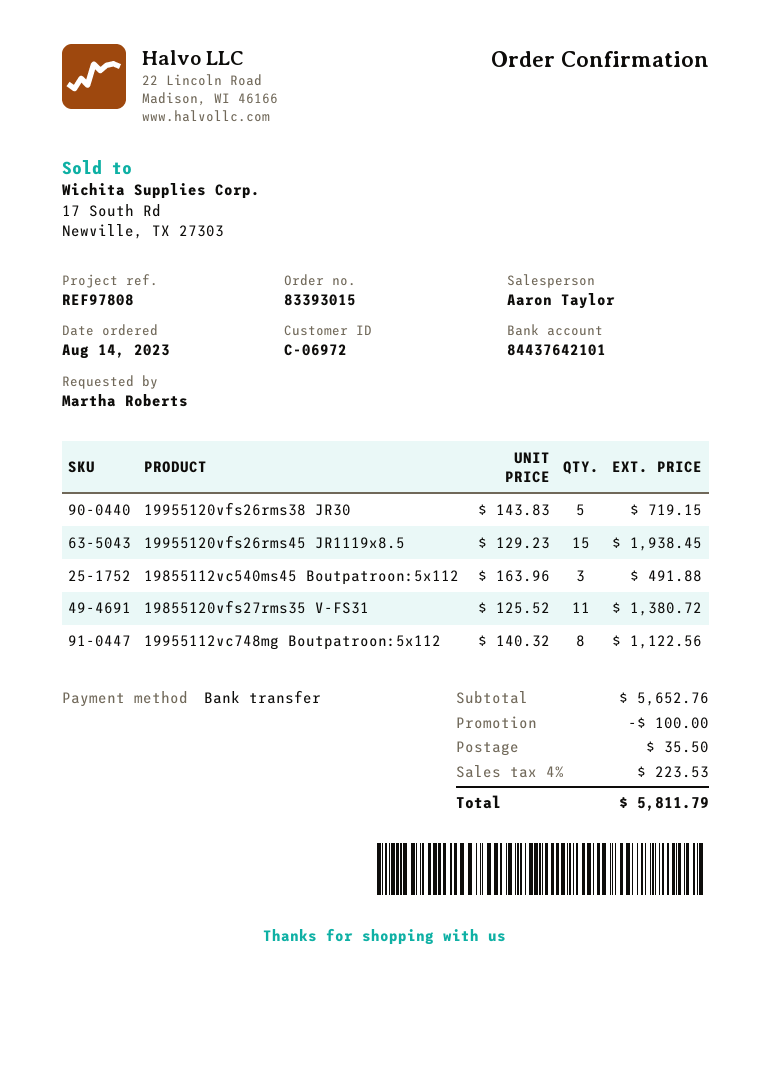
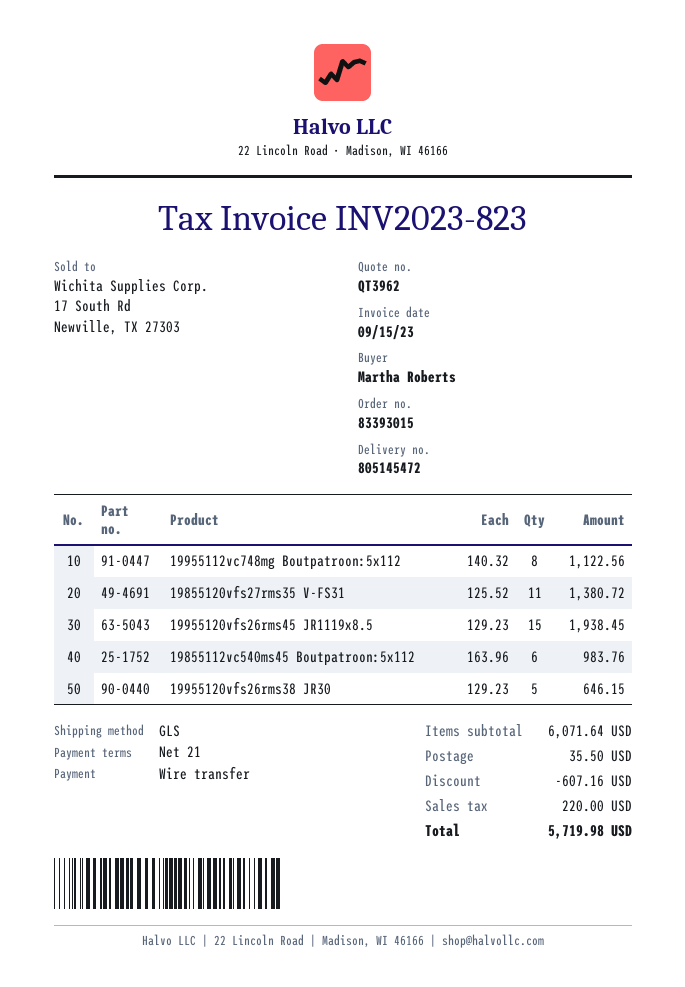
19955120vfs26rms38 JR30: 5 x 143.83 = 719.15 -> 5 x 129.23 = 646.15
19855112vc540ms45 Boutpatroon:5x112: 3 x 163.96 = 491.88 -> 6 x 163.96 = 983.76
subtotal: 5652.76 -> 6071.64
discount: 100.00 -> 607.16
tax: 223.53 -> 220.00
total: 5811.79 -> 5719.98

